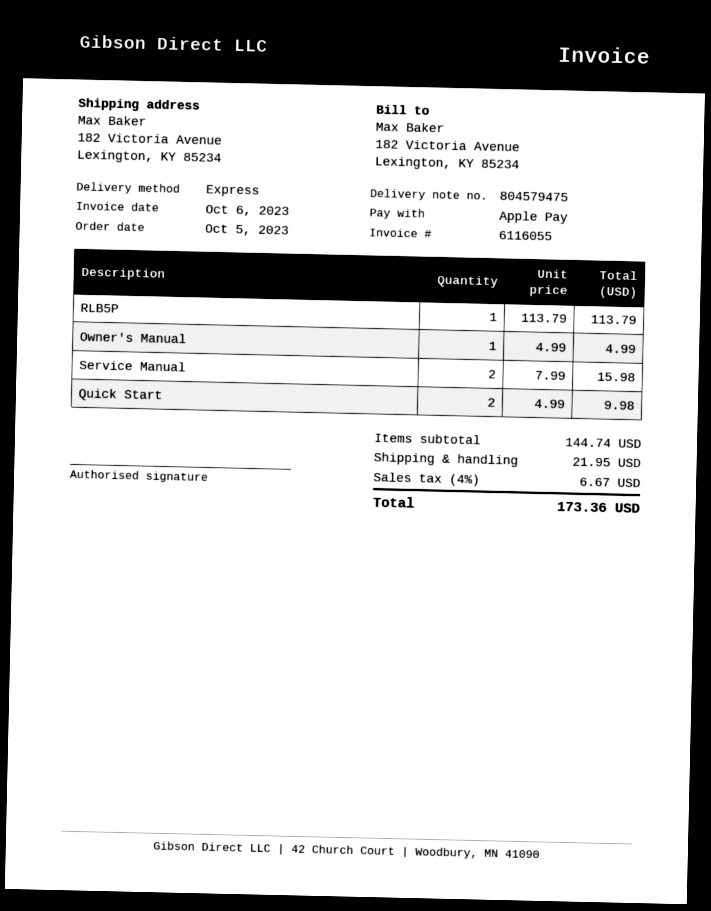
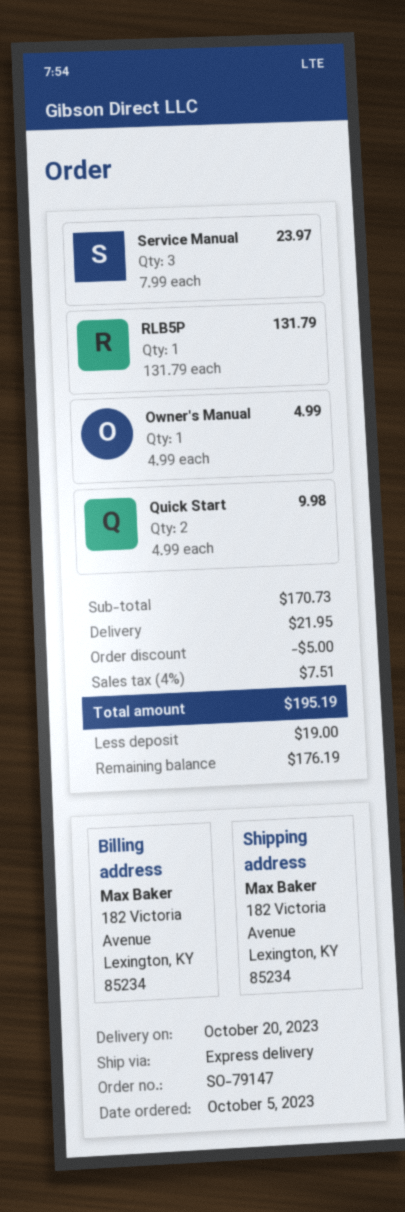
RLB5P: 1 x 113.79 = 113.79 -> 1 x 131.79 = 131.79
Service Manual: 2 x 7.99 = 15.98 -> 3 x 7.99 = 23.97
subtotal: 144.74 -> 170.73
discount: none -> 5.00
tax: 4% = 6.67 -> 4% = 7.51
total: 173.36 -> 195.19

